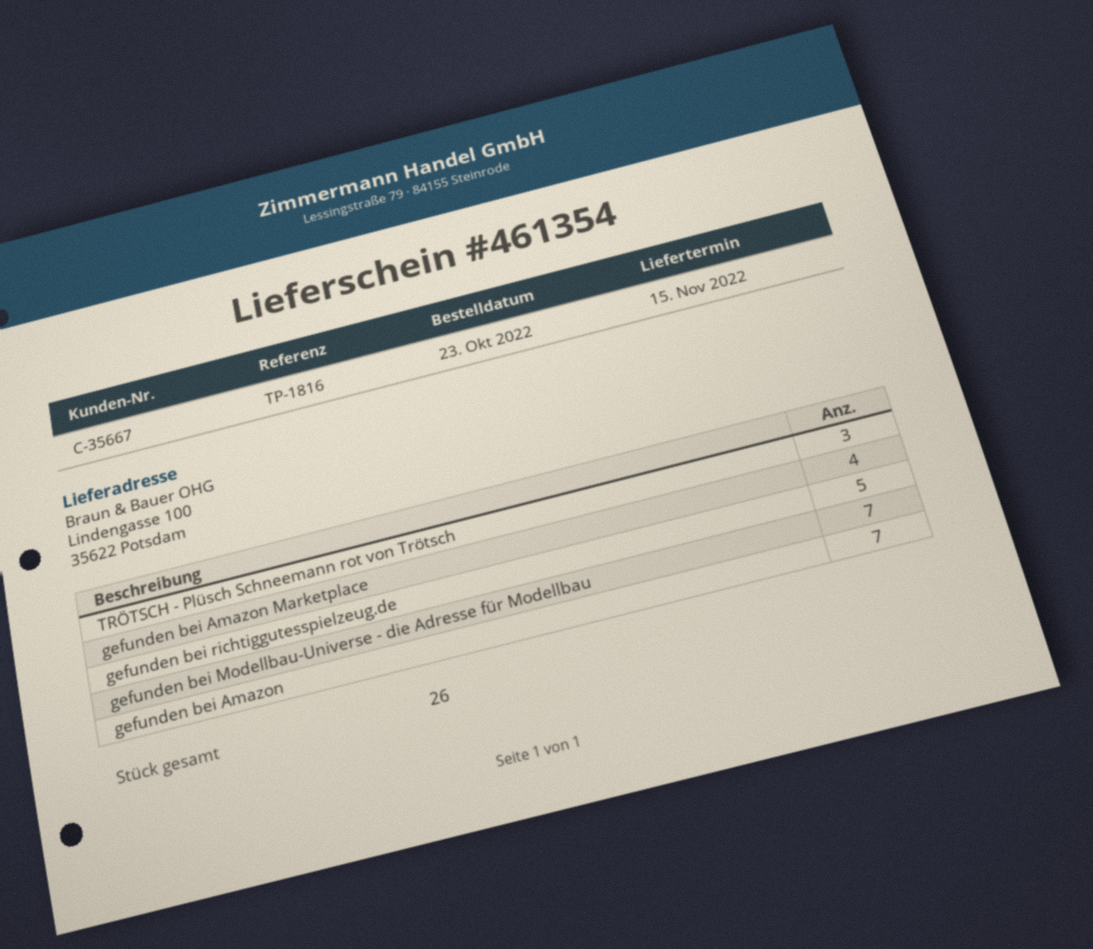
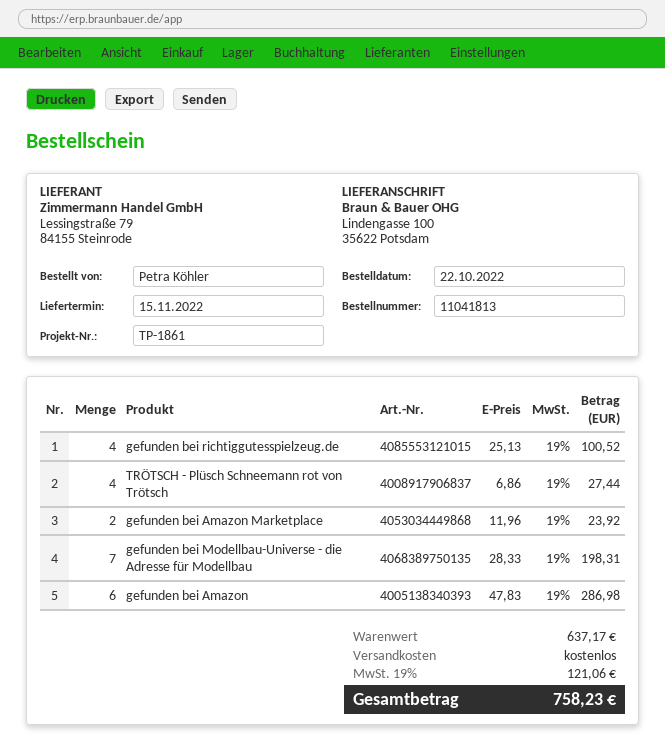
order date: 2022-10-23 -> 2022-10-22
reference: TP-1816 -> TP-1861
TRÖTSCH - Plüsch Schneemann rot von Trötsch: 3 -> 4
gefunden bei Amazon Marketplace: 4 -> 2
gefunden bei richtiggutesspielzeug.de: 5 -> 4
gefunden bei Amazon: 7 -> 6

